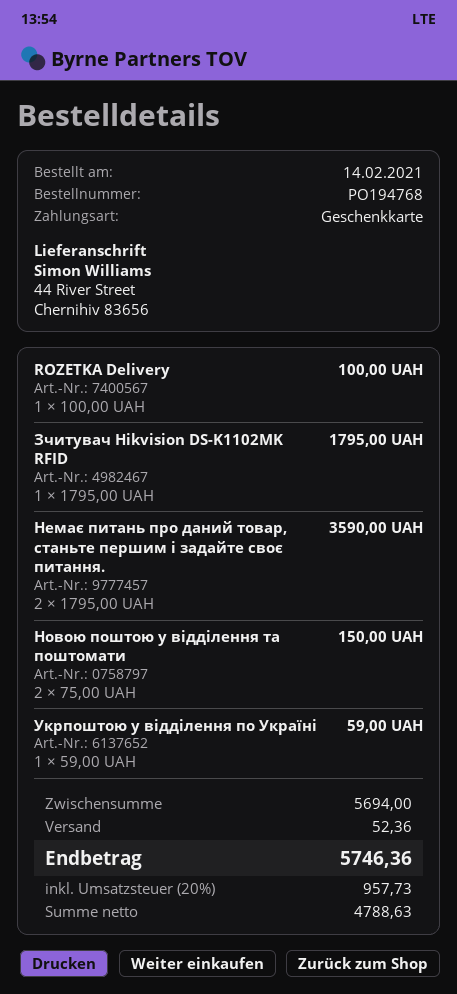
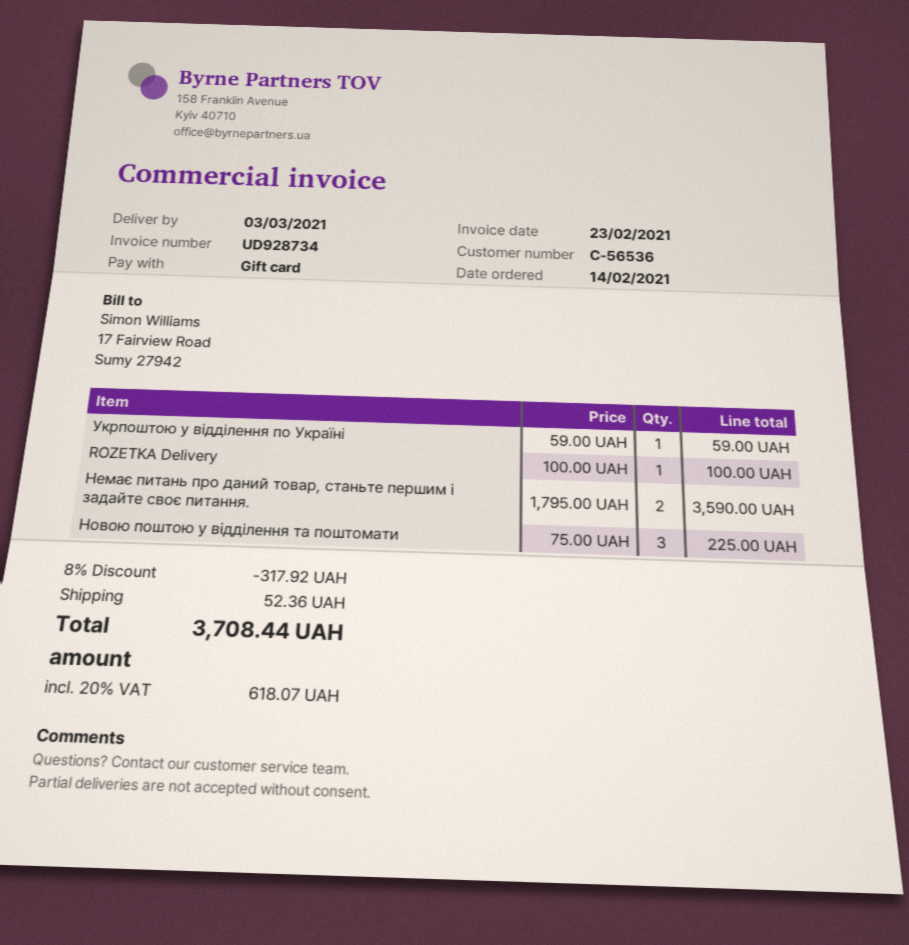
Зчитувач Hikvision DS-K1102MK RFID: 1 x 1795.00 = 1795.00 -> none
Новою поштою у відділення та поштомати: 2 x 75.00 = 150.00 -> 3 x 75.00 = 225.00
discount: none -> 8% = 317.92
tax: 20% = 957.73 -> 20% = 618.07
total: 5746.36 -> 3708.44

